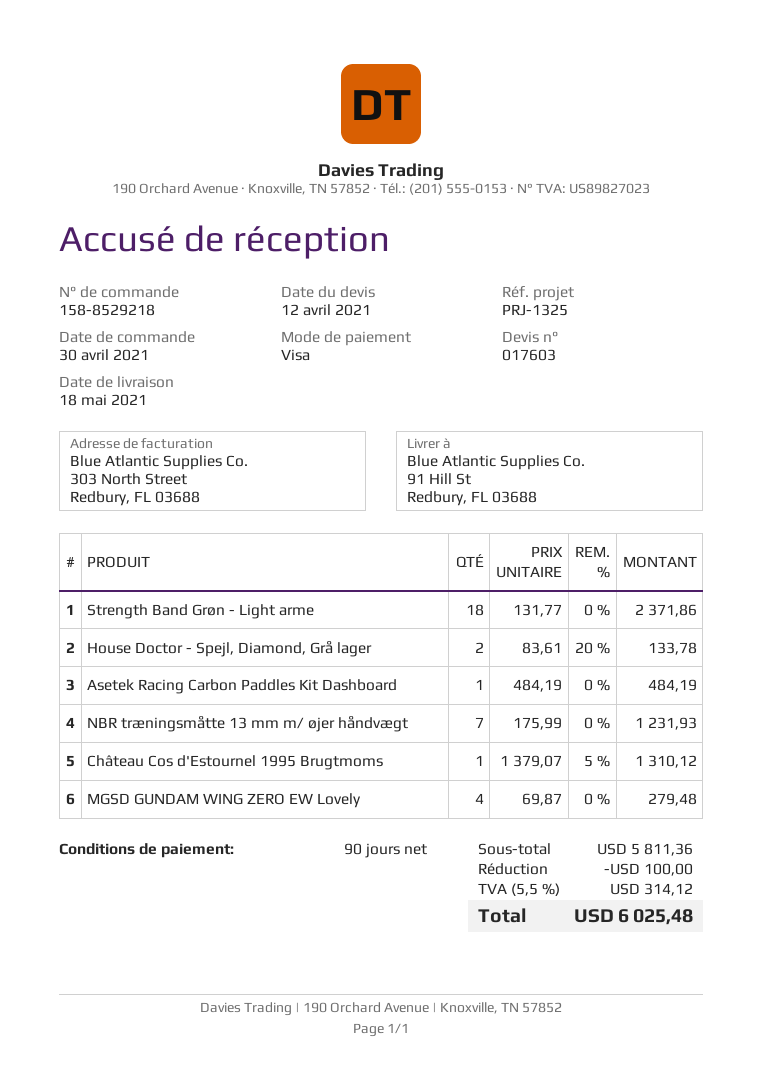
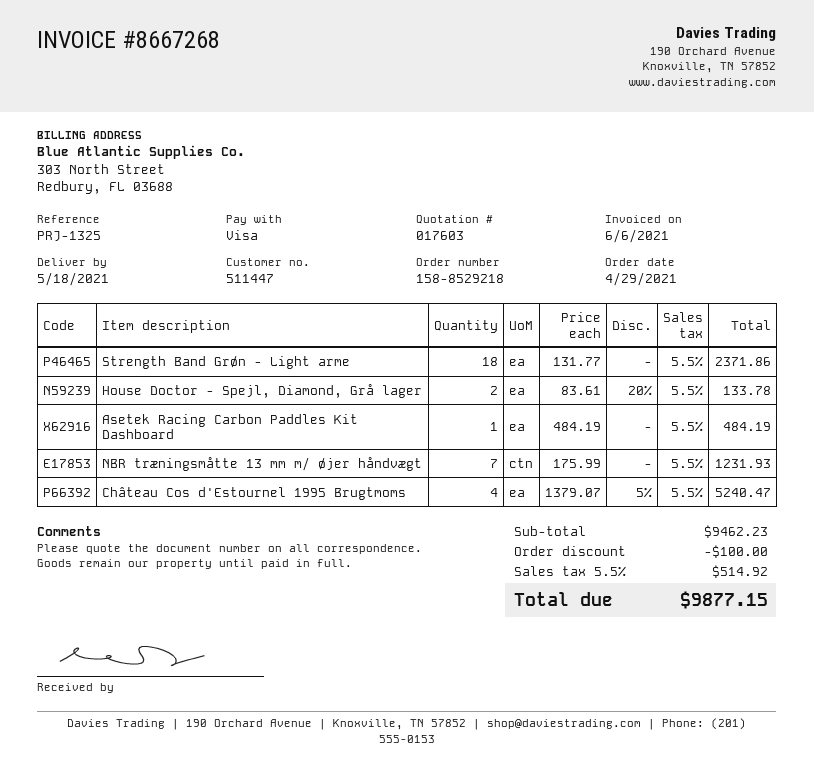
order date: 2021-04-30 -> 2021-04-29
Château Cos d'Estournel 1995 Brugtmoms: 1 x 1379.07 - 5% = 1310.12 -> 4 x 1379.07 - 5% = 5240.47
MGSD GUNDAM WING ZERO EW Lovely: 4 x 69.87 = 279.48 -> none
subtotal: 5811.36 -> 9462.23
tax: 5.5% = 314.12 -> 5.5% = 514.92
total: 6025.48 -> 9877.15

